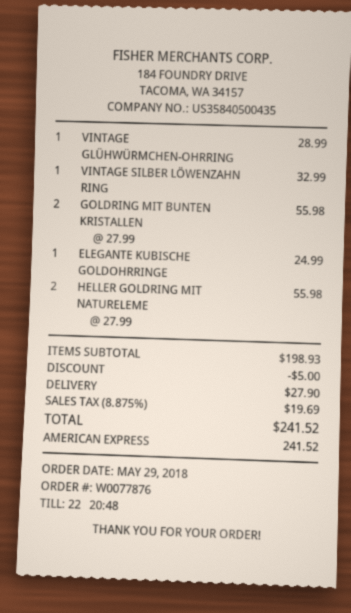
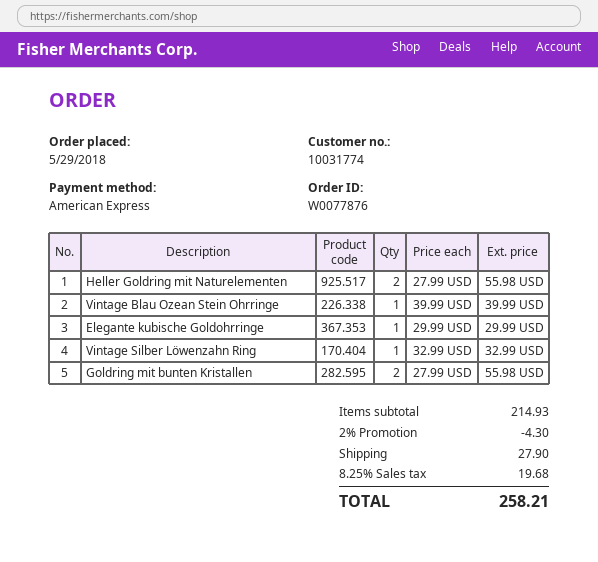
VINTAGE GLÜHWÜRMCHEN-OHRRING: 1 x 28.99 = 28.99 -> none
ELEGANTE KUBISCHE GOLDOHRRINGE: 1 x 24.99 = 24.99 -> 1 x 29.99 = 29.99
Vintage Blau Ozean Stein Ohrringe: none -> 1 x 39.99 = 39.99
subtotal: 198.93 -> 214.93
discount: 5.00 -> 4.30
tax: 8.875% = 19.69 -> 8.25% = 19.68
total: 241.52 -> 258.21

